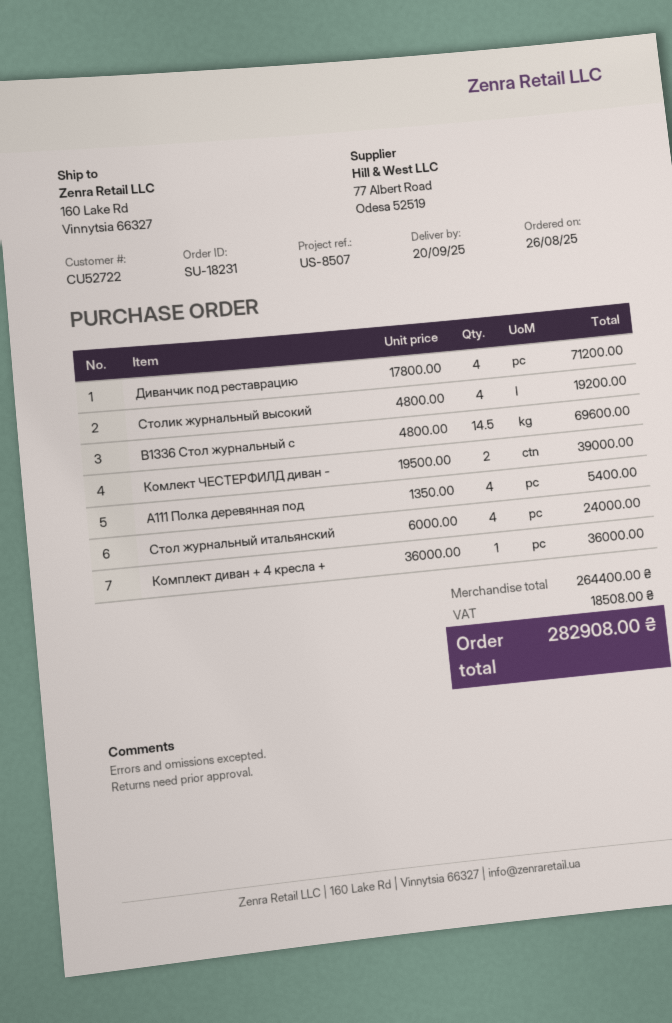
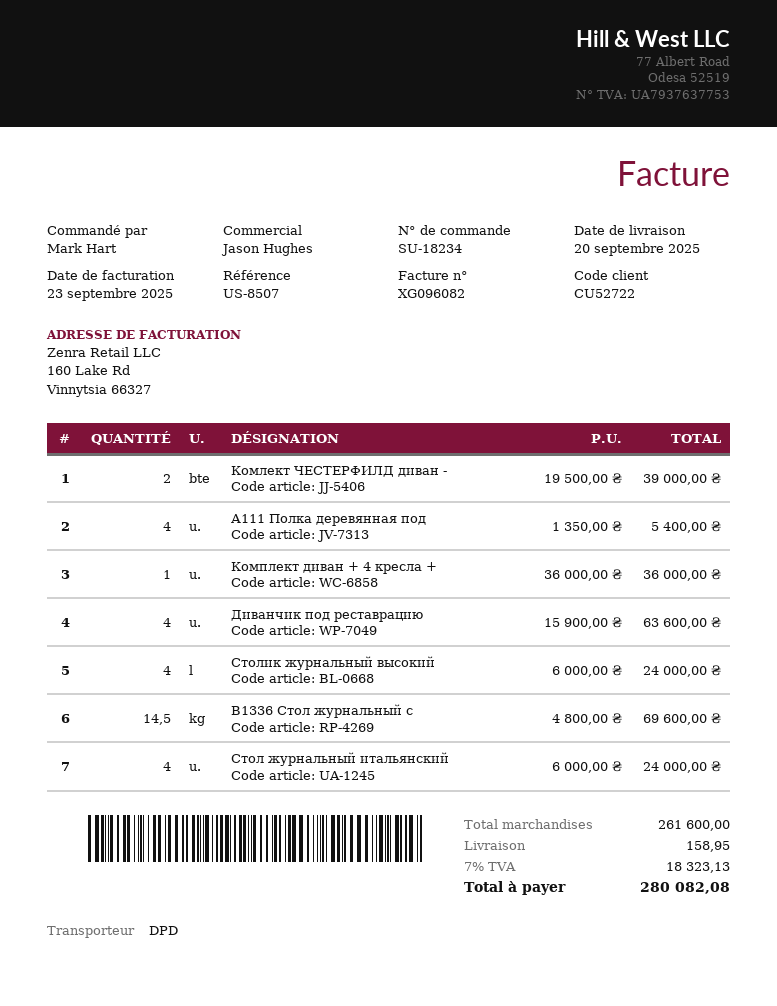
order number: SU-18231 -> SU-18234
Диванчик под реставрацию: 4 x 17800.00 = 71200.00 -> 4 x 15900.00 = 63600.00
Столик журнальный высокий: 4 x 4800.00 = 19200.00 -> 4 x 6000.00 = 24000.00
subtotal: 264400.00 -> 261600.00
shipping: none -> 158.95
tax: 18508.00 -> 18323.13
total: 282908.00 -> 280082.08

